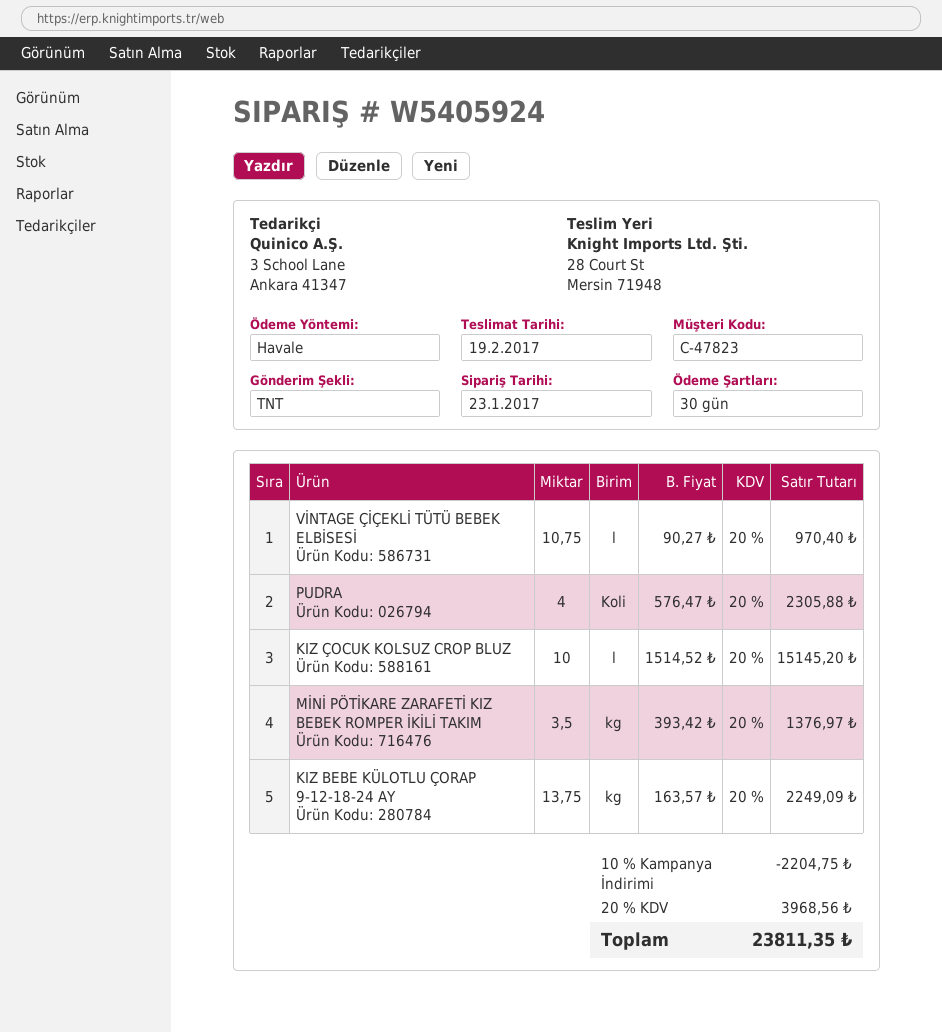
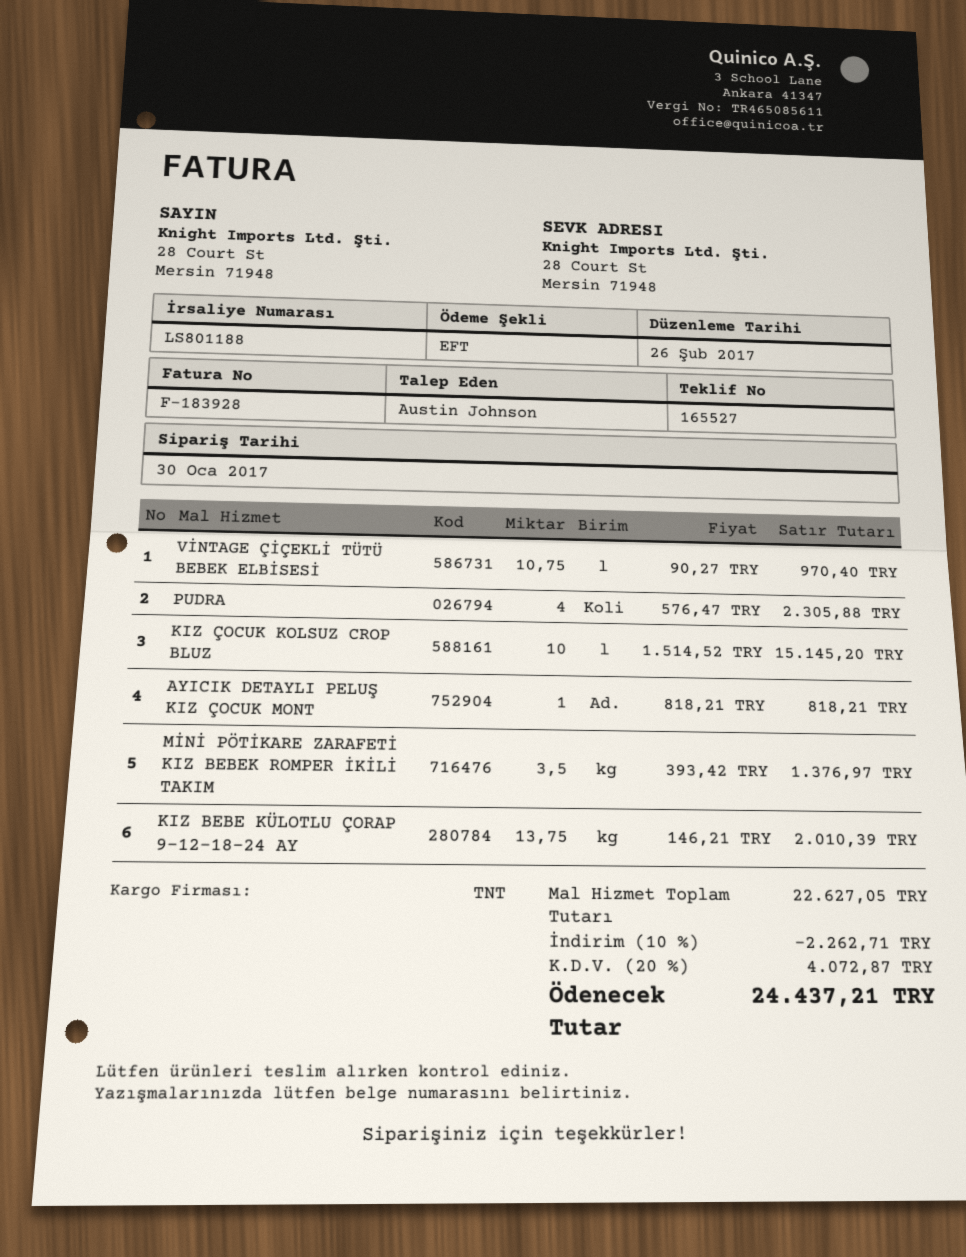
order date: 2017-01-23 -> 2017-01-30
KIZ BEBE KÜLOTLU ÇORAP 9-12-18-24 AY: 13.75 x 163.57 = 2249.09 -> 13.75 x 146.21 = 2010.39
AYICIK DETAYLI PELUŞ KIZ ÇOCUK MONT: none -> 1 x 818.21 = 818.21
discount: 10% = 2204.75 -> 10% = 2262.71
tax: 20% = 3968.56 -> 20% = 4072.87
total: 23811.35 -> 24437.21

